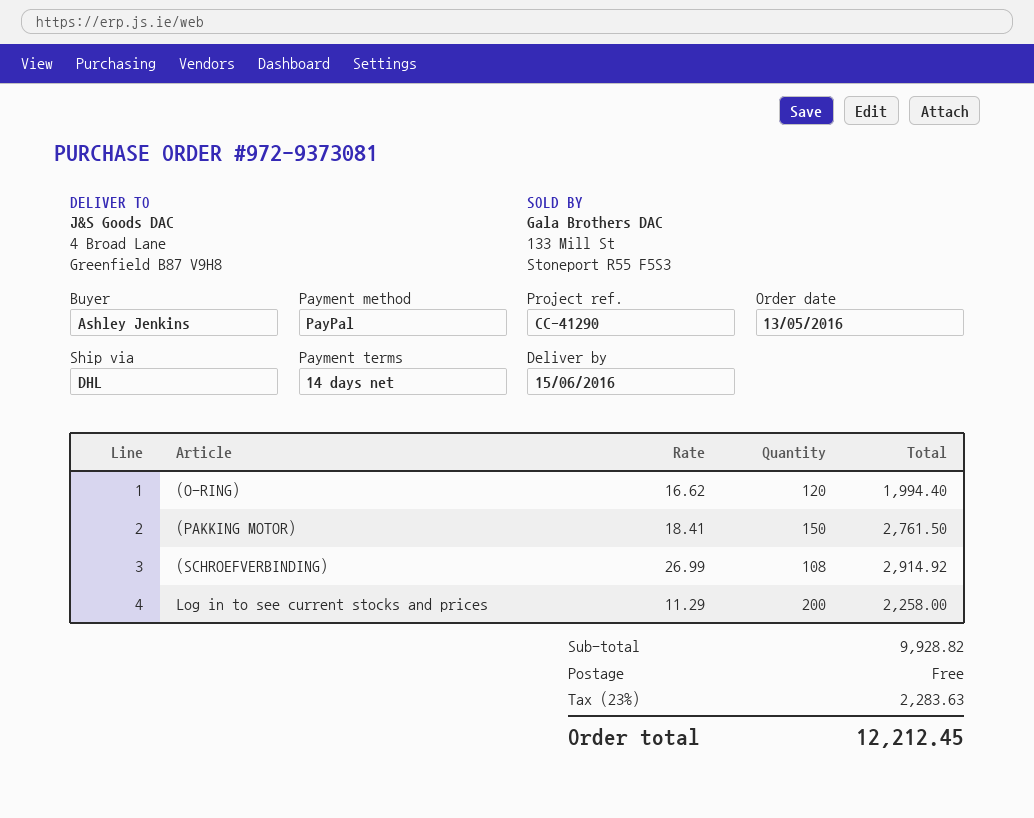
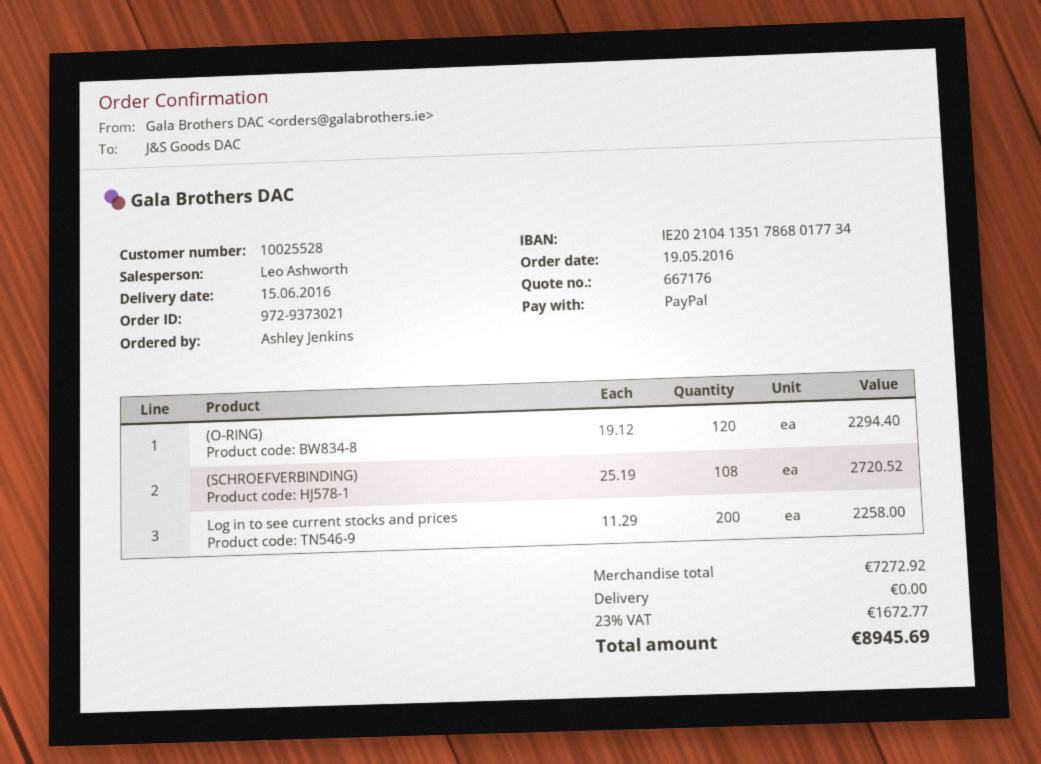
order number: 972-9373081 -> 972-9373021
order date: 2016-05-13 -> 2016-05-19
(O-RING): 120 x 16.62 = 1994.40 -> 120 x 19.12 = 2294.40
(PAKKING MOTOR): 150 x 18.41 = 2761.50 -> none
(SCHROEFVERBINDING): 108 x 26.99 = 2914.92 -> 108 x 25.19 = 2720.52
subtotal: 9928.82 -> 7272.92
tax: 23% = 2283.63 -> 23% = 1672.77
total: 12212.45 -> 8945.69

